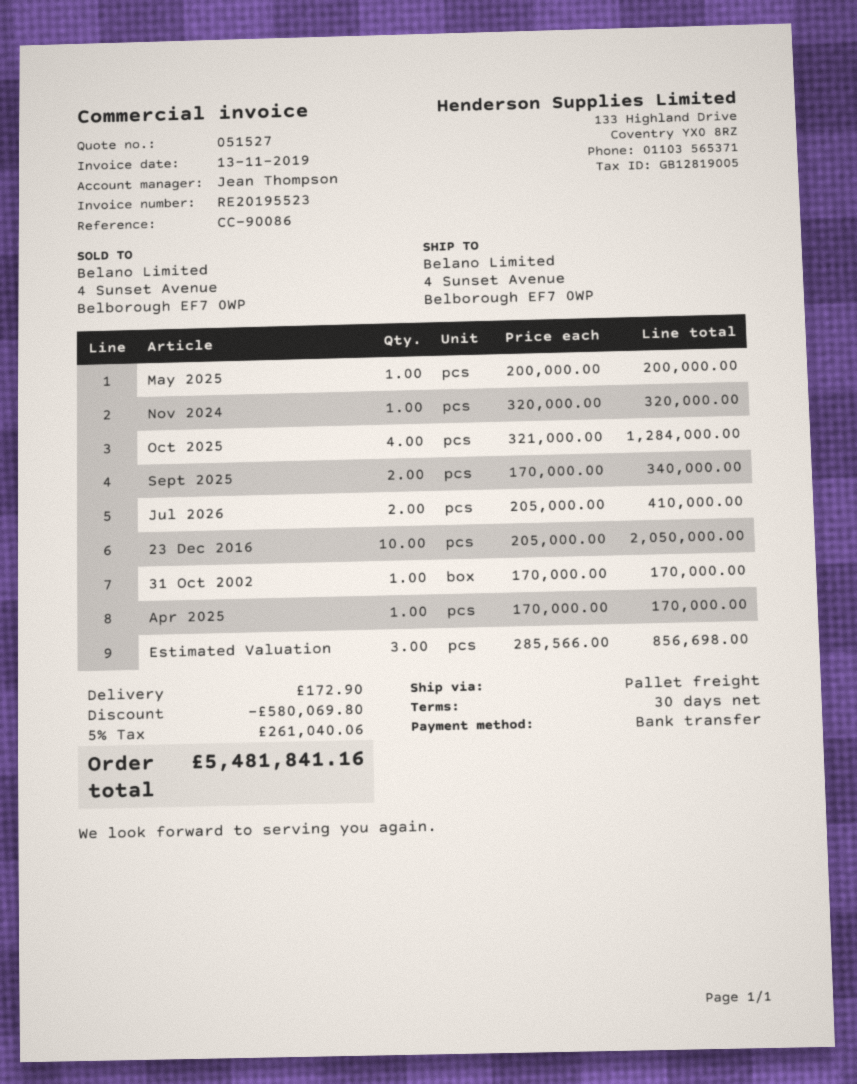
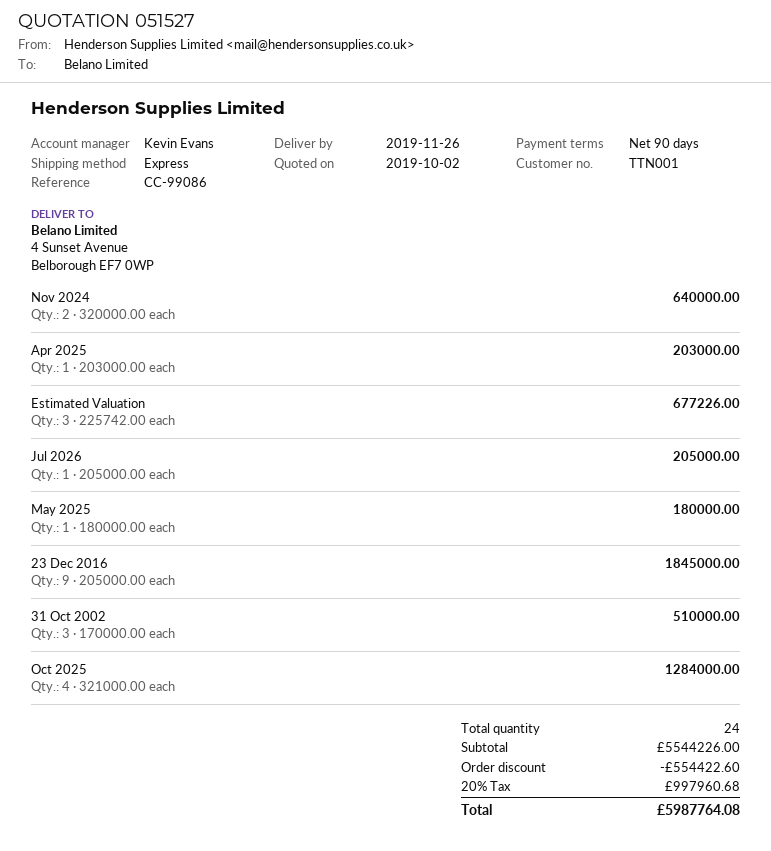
payment terms: 30 days -> 90 days
reference: CC-90086 -> CC-99086
sales rep: Jean Thompson -> Kevin Evans
shipping method: pallet freight -> express
May 2025: 1 x 200000.00 = 200000.00 -> 1 x 180000.00 = 180000.00
Nov 2024: 1 x 320000.00 = 320000.00 -> 2 x 320000.00 = 640000.00
Sept 2025: 2 x 170000.00 = 340000.00 -> none
Jul 2026: 2 x 205000.00 = 410000.00 -> 1 x 205000.00 = 205000.00
23 Dec 2016: 10 x 205000.00 = 2050000.00 -> 9 x 205000.00 = 1845000.00
31 Oct 2002: 1 x 170000.00 = 170000.00 -> 3 x 170000.00 = 510000.00
Apr 2025: 1 x 170000.00 = 170000.00 -> 1 x 203000.00 = 203000.00
Estimated Valuation: 3 x 285566.00 = 856698.00 -> 3 x 225742.00 = 677226.00
discount: 580069.80 -> 554422.60
shipping: 172.90 -> none
tax: 5% = 261040.06 -> 20% = 997960.68
total: 5481841.16 -> 5987764.08

